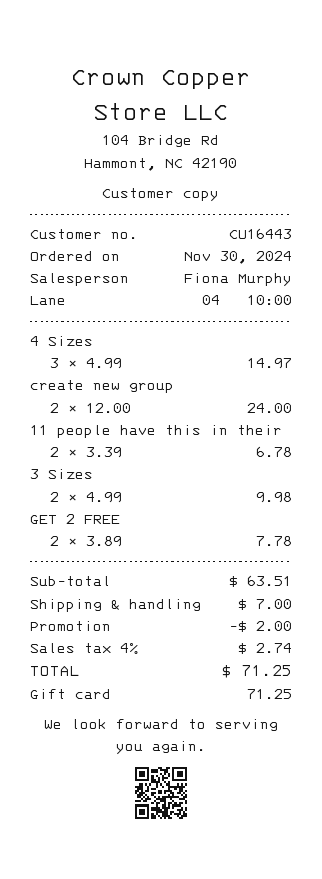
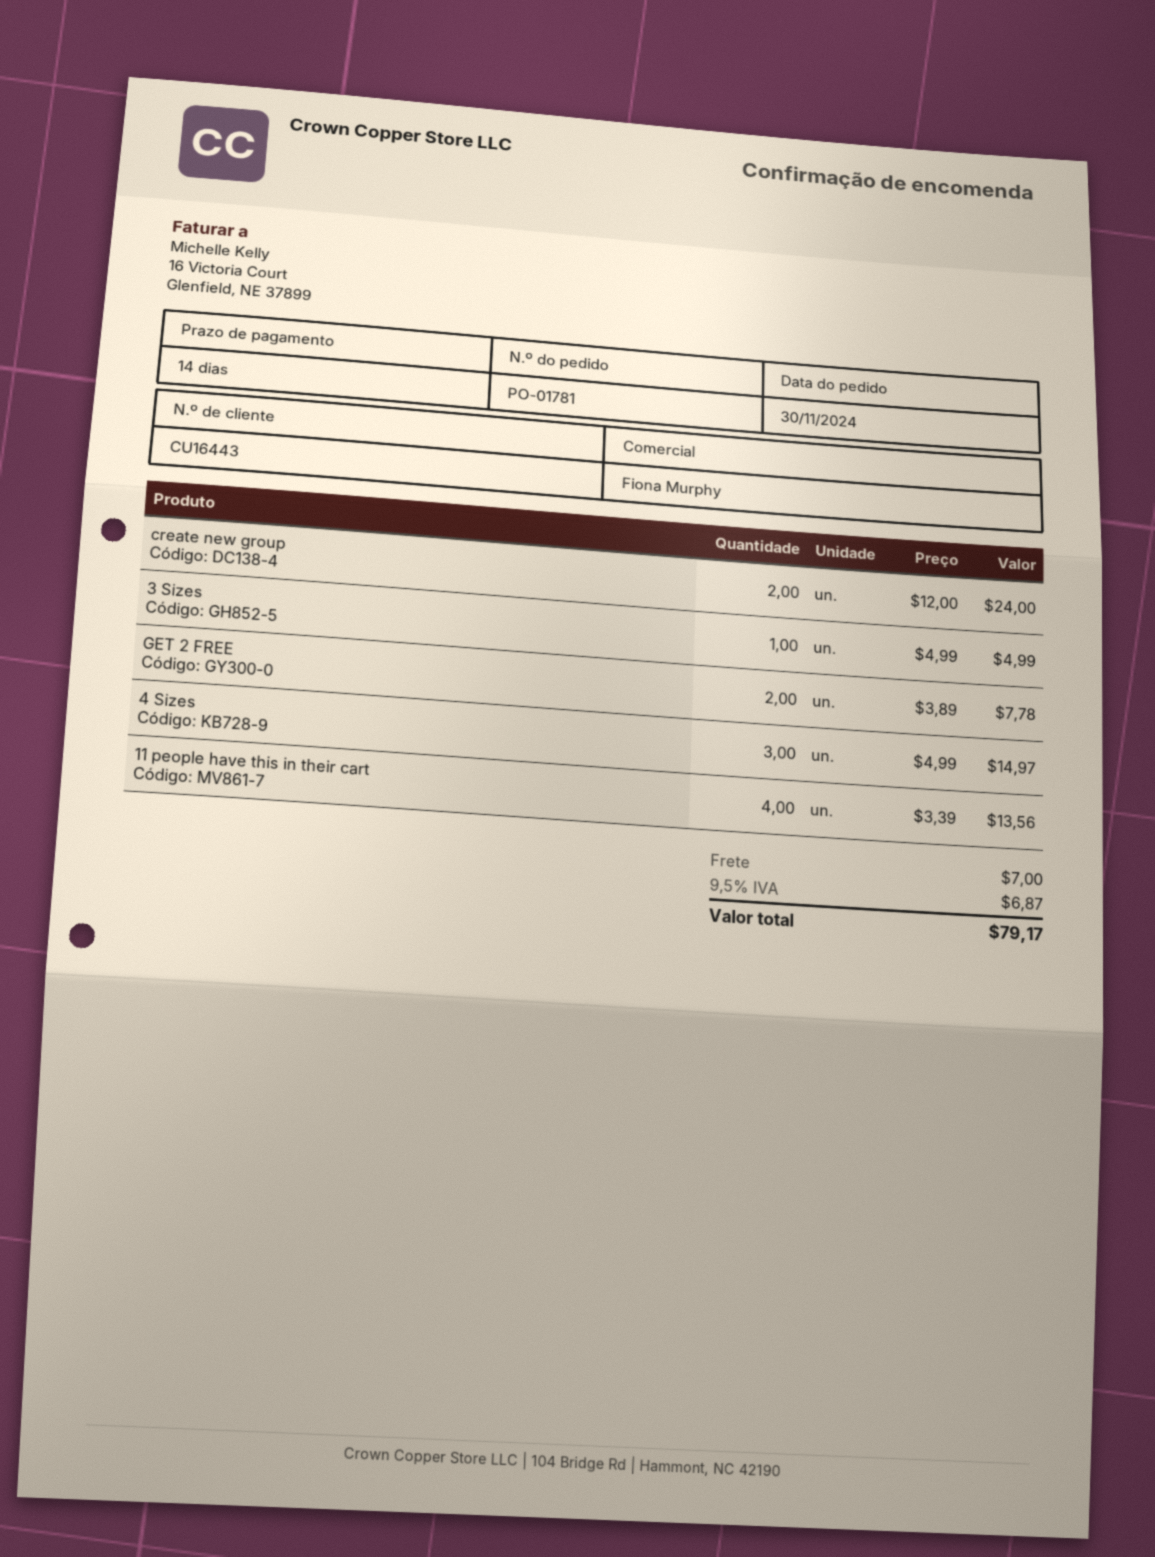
11 people have this in their: 2 x 3.39 = 6.78 -> 4 x 3.39 = 13.56
3 Sizes: 2 x 4.99 = 9.98 -> 1 x 4.99 = 4.99
discount: 2.00 -> none
tax: 4% = 2.74 -> 9.5% = 6.87
total: 71.25 -> 79.17

